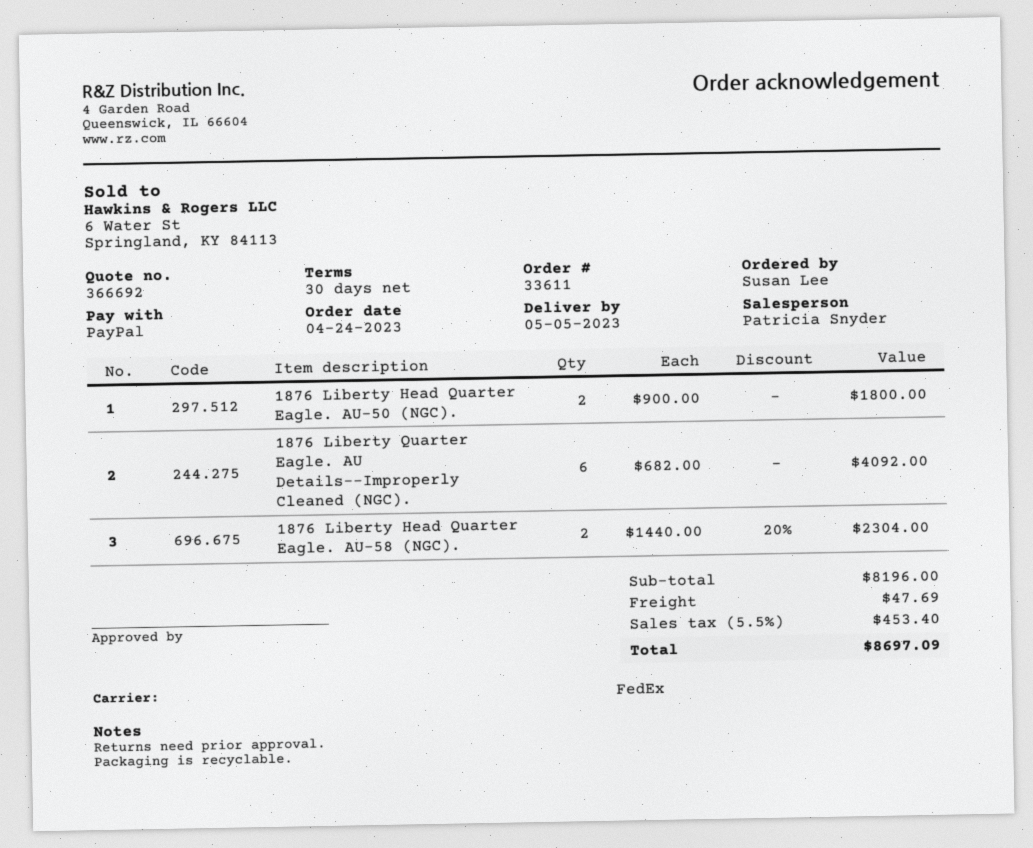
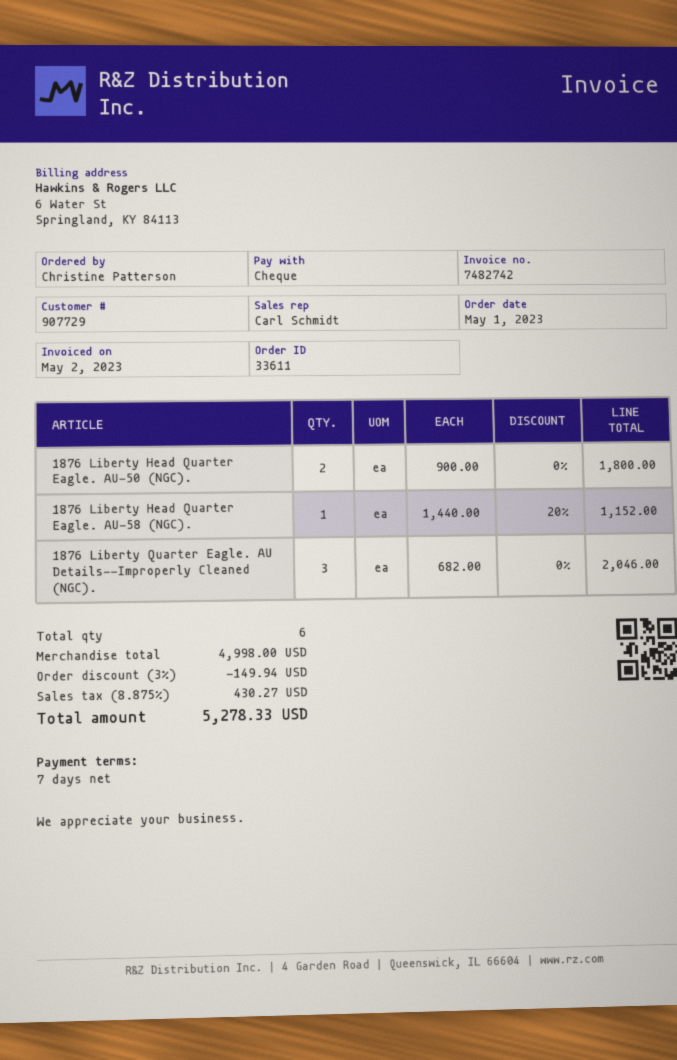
order date: 2023-04-24 -> 2023-05-01
payment terms: 30 days -> 7 days
ordered by: Susan Lee -> Christine Patterson
sales rep: Patricia Snyder -> Carl Schmidt
payment method: PayPal -> cheque
1876 Liberty Quarter Eagle. AU Details--Improperly Cleaned (NGC).: 6 x 682.00 = 4092.00 -> 3 x 682.00 = 2046.00
1876 Liberty Head Quarter Eagle. AU-58 (NGC).: 2 x 1440.00 - 20% = 2304.00 -> 1 x 1440.00 - 20% = 1152.00
subtotal: 8196.00 -> 4998.00
discount: none -> 3% = 149.94
shipping: 47.69 -> none
tax: 5.5% = 453.40 -> 8.875% = 430.27
total: 8697.09 -> 5278.33

